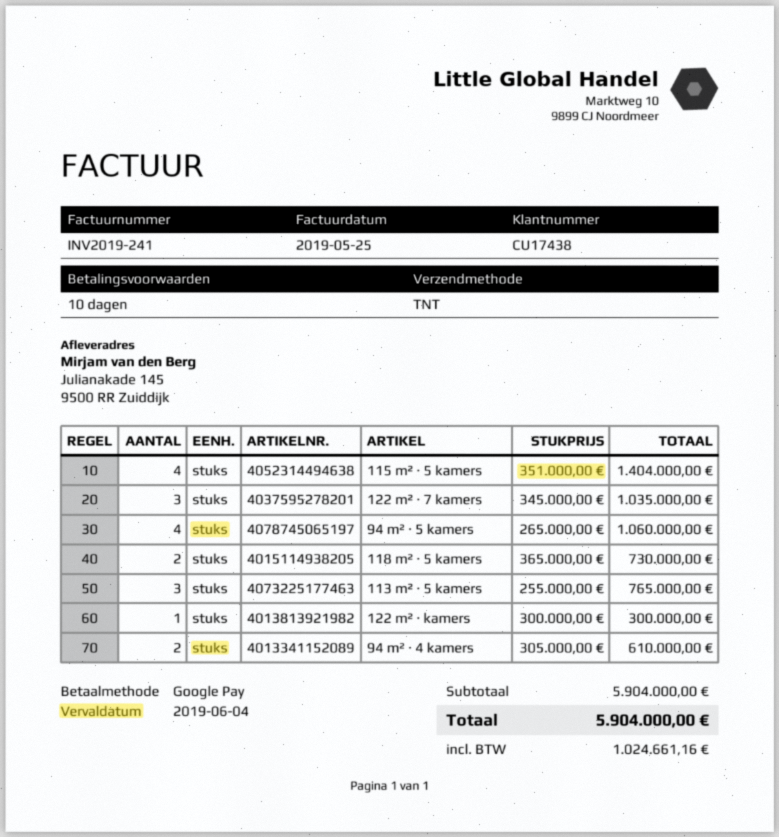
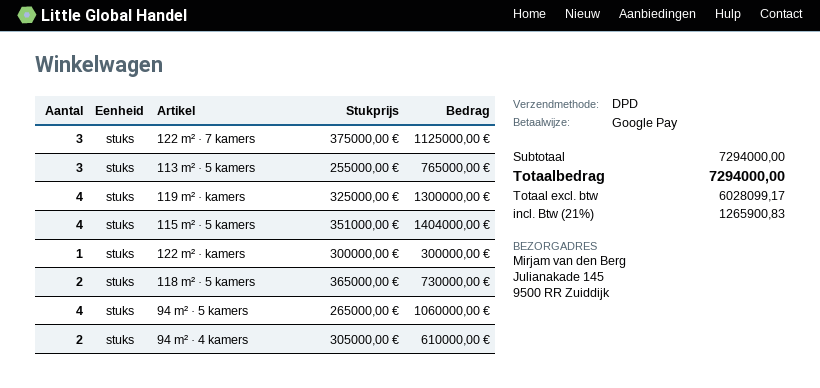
shipping method: TNT -> DPD
122 m² · 7 kamers: 3 x 345000.00 = 1035000.00 -> 3 x 375000.00 = 1125000.00
119 m² · kamers: none -> 4 x 325000.00 = 1300000.00
subtotal: 5904000.00 -> 7294000.00
tax: 1024661.16 -> 1265900.83
total: 5904000.00 -> 7294000.00

